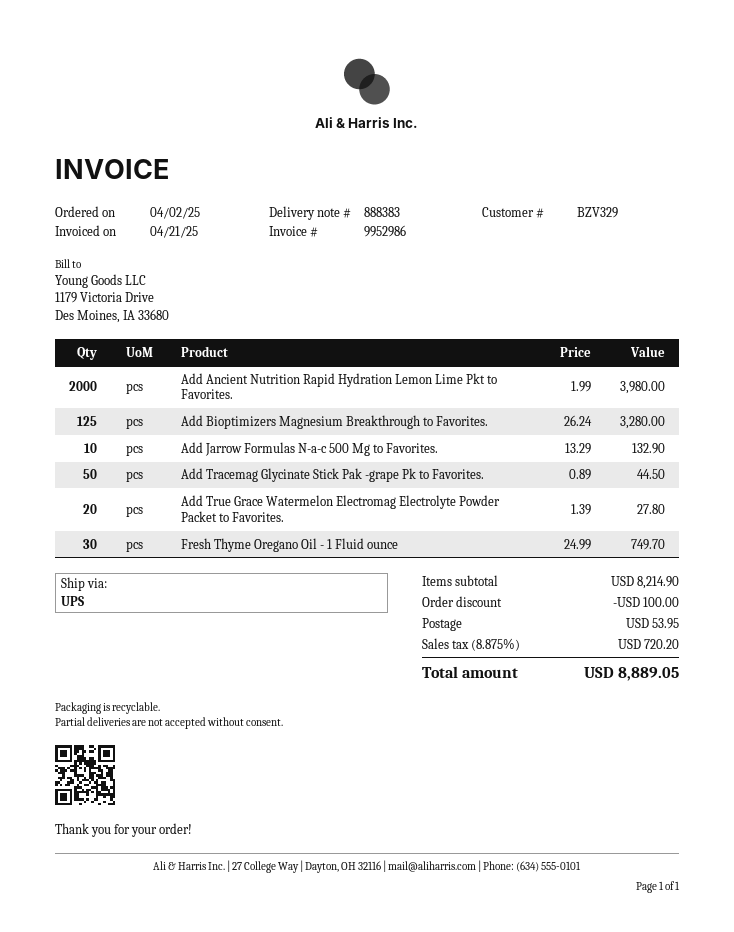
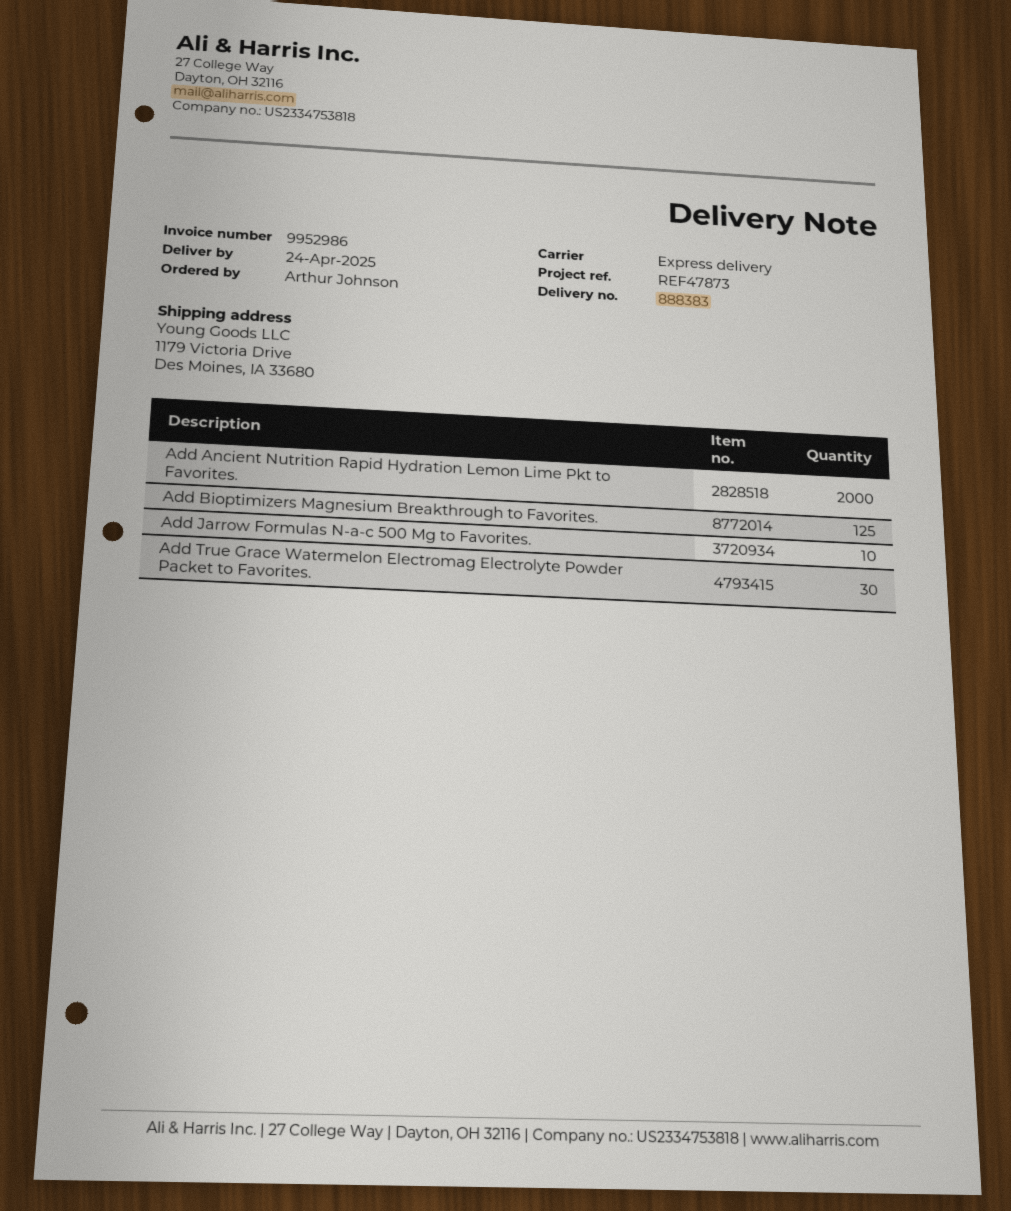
shipping method: UPS -> express
Add Tracemag Glycinate Stick Pak -grape Pk to Favorites.: 50 -> none
Add True Grace Watermelon Electromag Electrolyte Powder Packet to Favorites.: 20 -> 30
Fresh Thyme Oregano Oil - 1 Fluid ounce: 30 -> none

